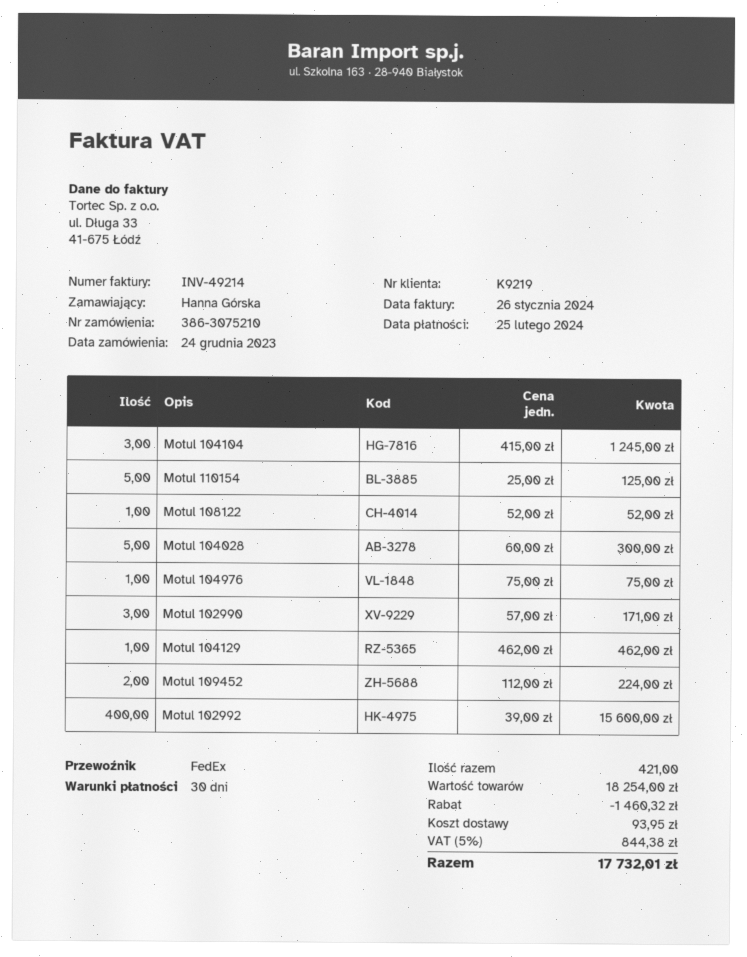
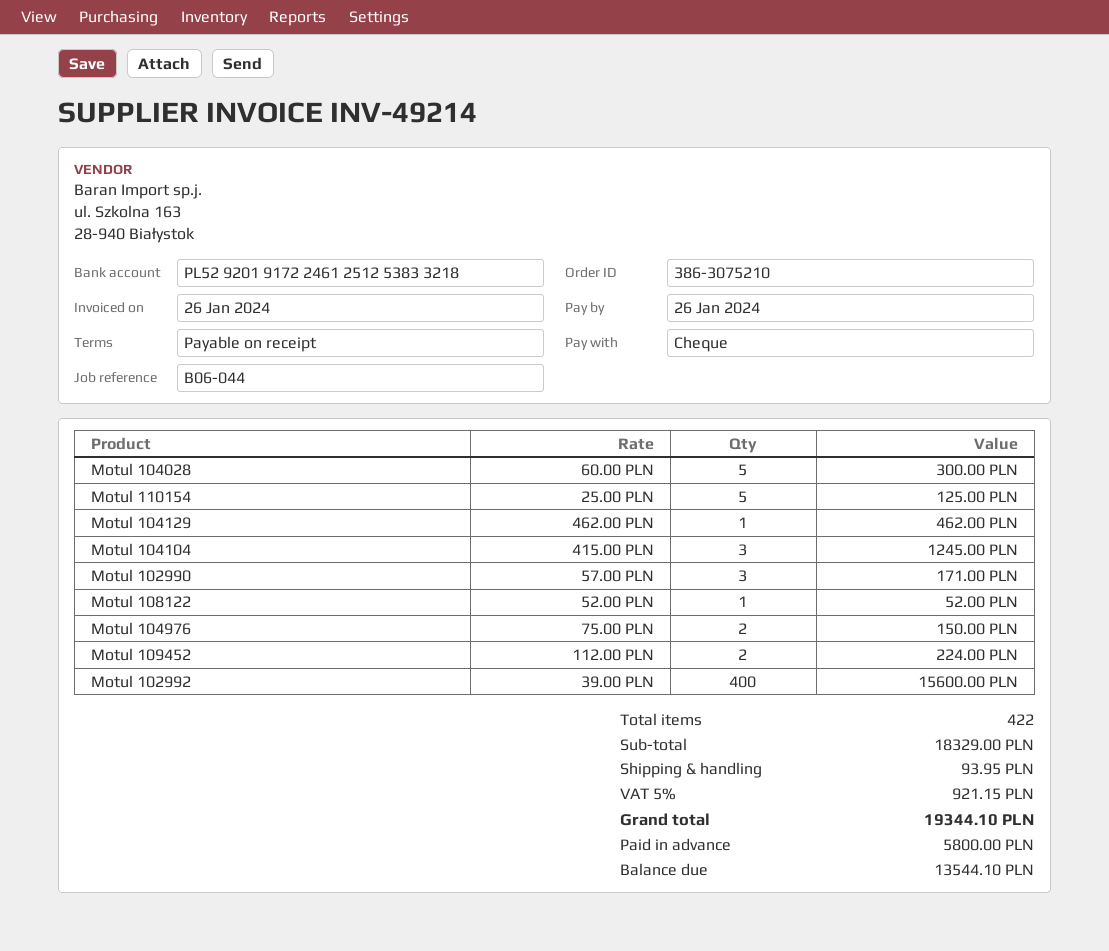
payment terms: 30 days -> on receipt
due date: 2024-02-25 -> 2024-01-26
Motul 104976: 1 x 75.00 = 75.00 -> 2 x 75.00 = 150.00
total quantity: 421 -> 422
subtotal: 18254.00 -> 18329.00
discount: 1460.32 -> none
tax: 5% = 844.38 -> 5% = 921.15
total: 17732.01 -> 19344.10

